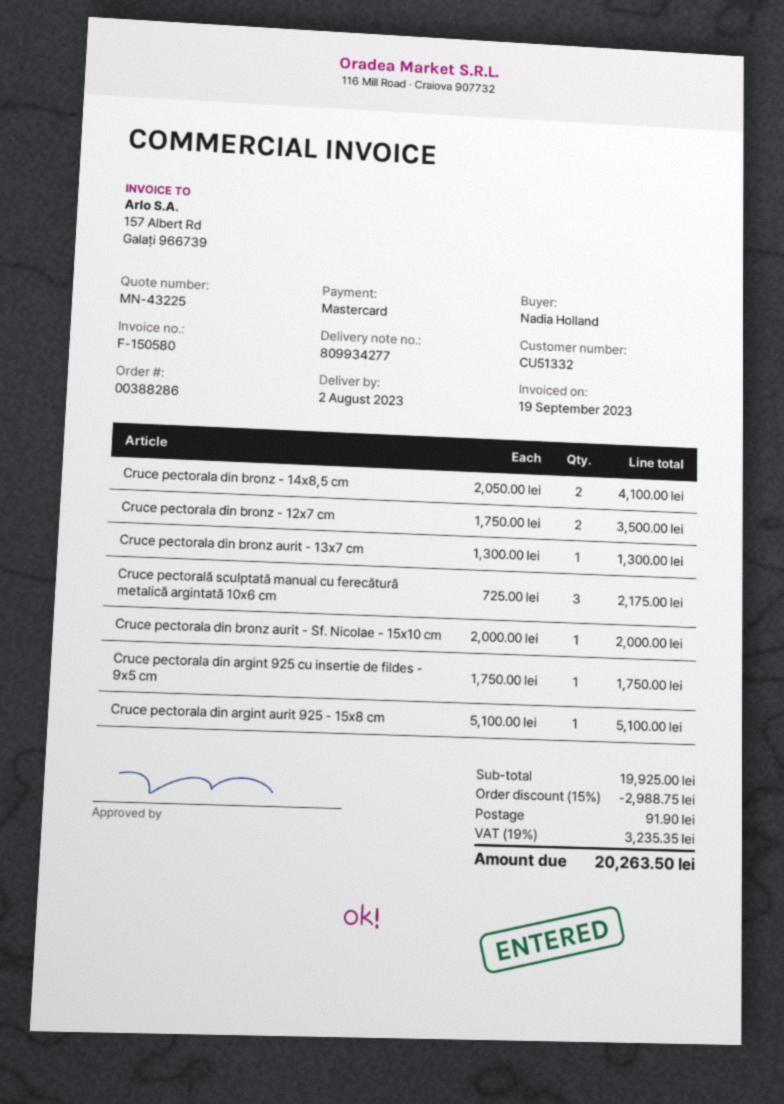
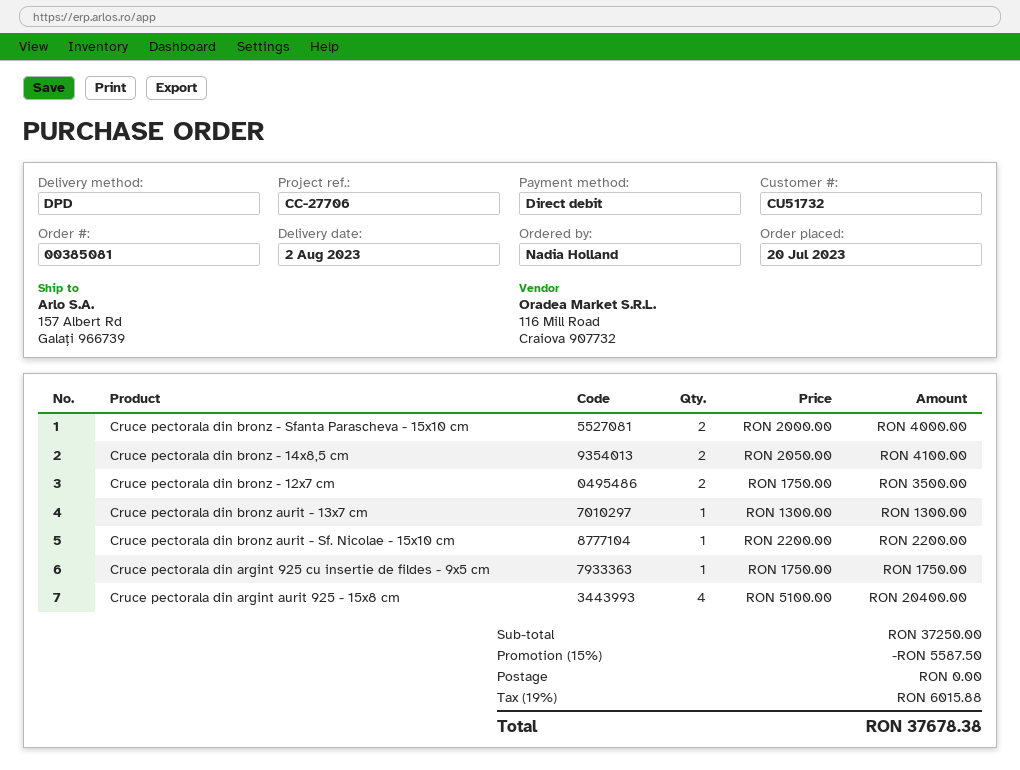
order number: 00388286 -> 00385081
customer number: CU51332 -> CU51732
payment method: Mastercard -> direct debit
Cruce pectorală sculptată manual cu ferecătură metalică argintată 10x6 cm: 3 x 725.00 = 2175.00 -> none
Cruce pectorala din bronz aurit - Sf. Nicolae - 15x10 cm: 1 x 2000.00 = 2000.00 -> 1 x 2200.00 = 2200.00
Cruce pectorala din argint aurit 925 - 15x8 cm: 1 x 5100.00 = 5100.00 -> 4 x 5100.00 = 20400.00
Cruce pectorala din bronz - Sfanta Parascheva - 15x10 cm: none -> 2 x 2000.00 = 4000.00
subtotal: 19925.00 -> 37250.00
discount: 15% = 2988.75 -> 15% = 5587.50
shipping: 91.90 -> 0.00
tax: 19% = 3235.35 -> 19% = 6015.88
total: 20263.50 -> 37678.38

